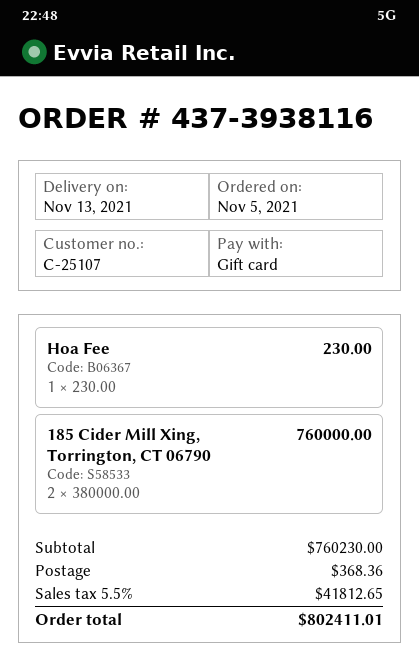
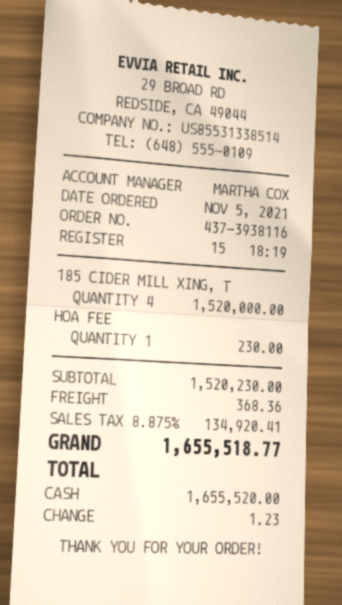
payment method: gift card -> cash
185 Cider Mill Xing, Torrington, CT 06790: 2 for 760000.00 -> 4 for 1520000.00
subtotal: 760230.00 -> 1520230.00
tax: 5.5% = 41812.65 -> 8.875% = 134920.41
total: 802411.01 -> 1655518.77

